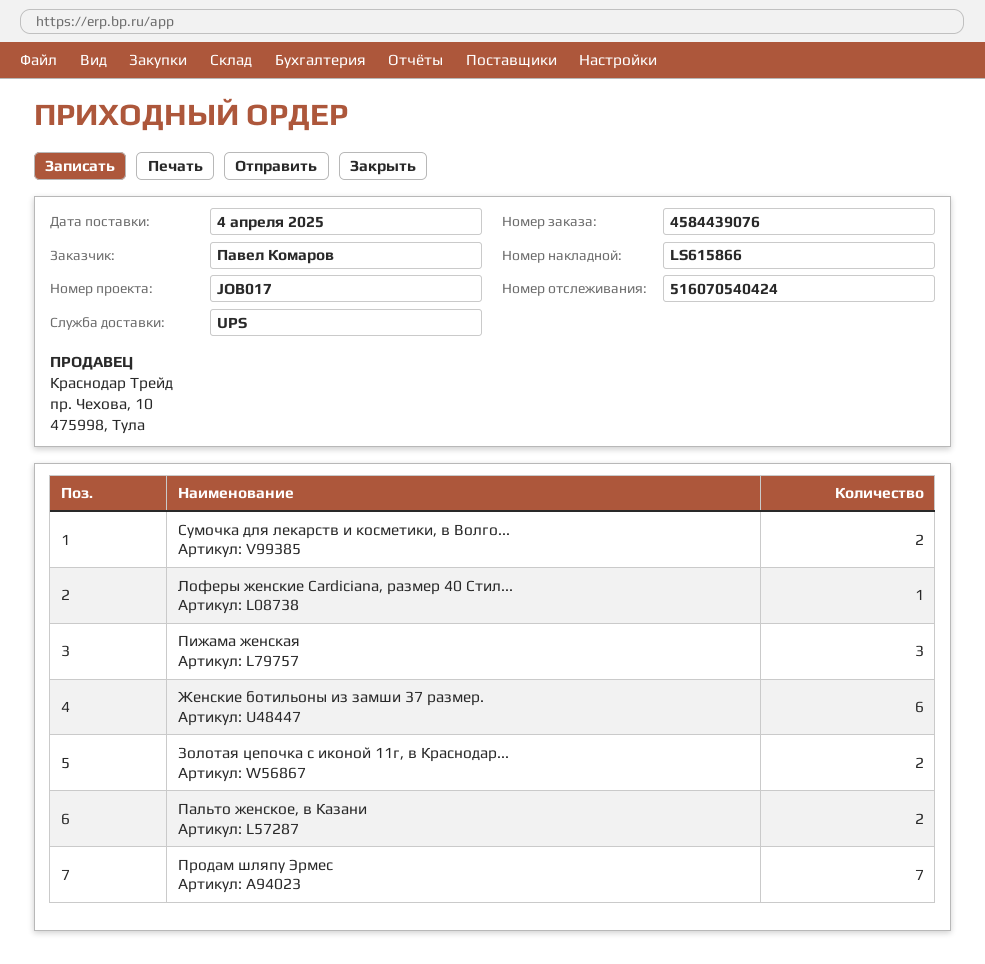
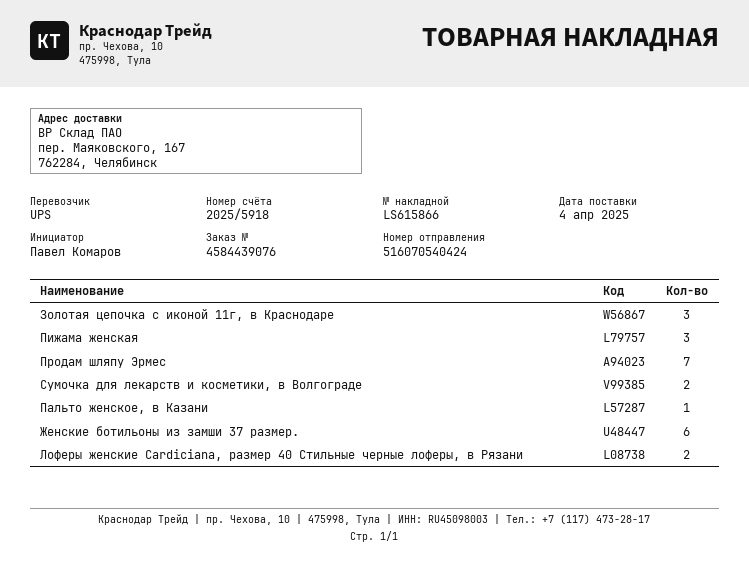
Лоферы женские Cardiciana, размер 40 Стил...: 1 -> 2
Золотая цепочка с иконой 11г, в Краснодар...: 2 -> 3
Пальто женское, в Казани: 2 -> 1

